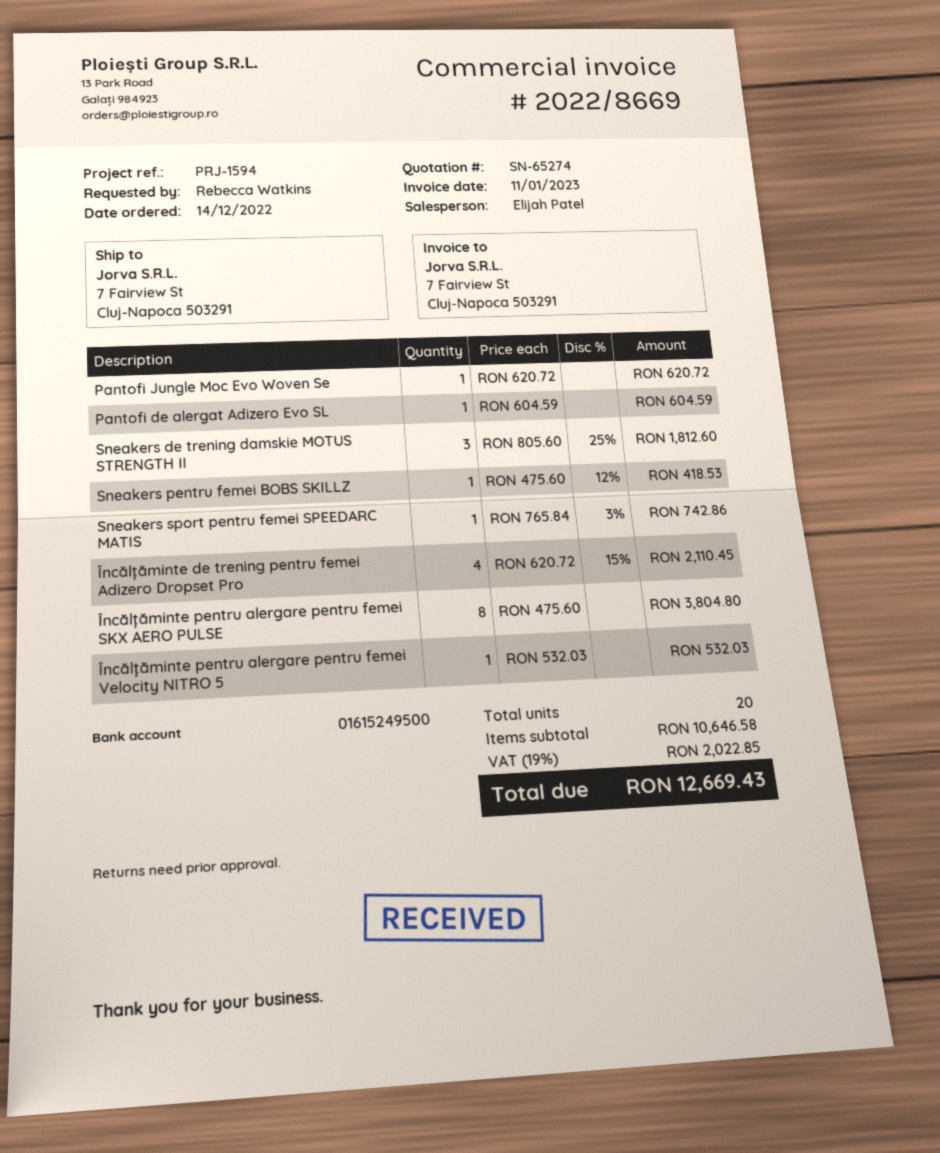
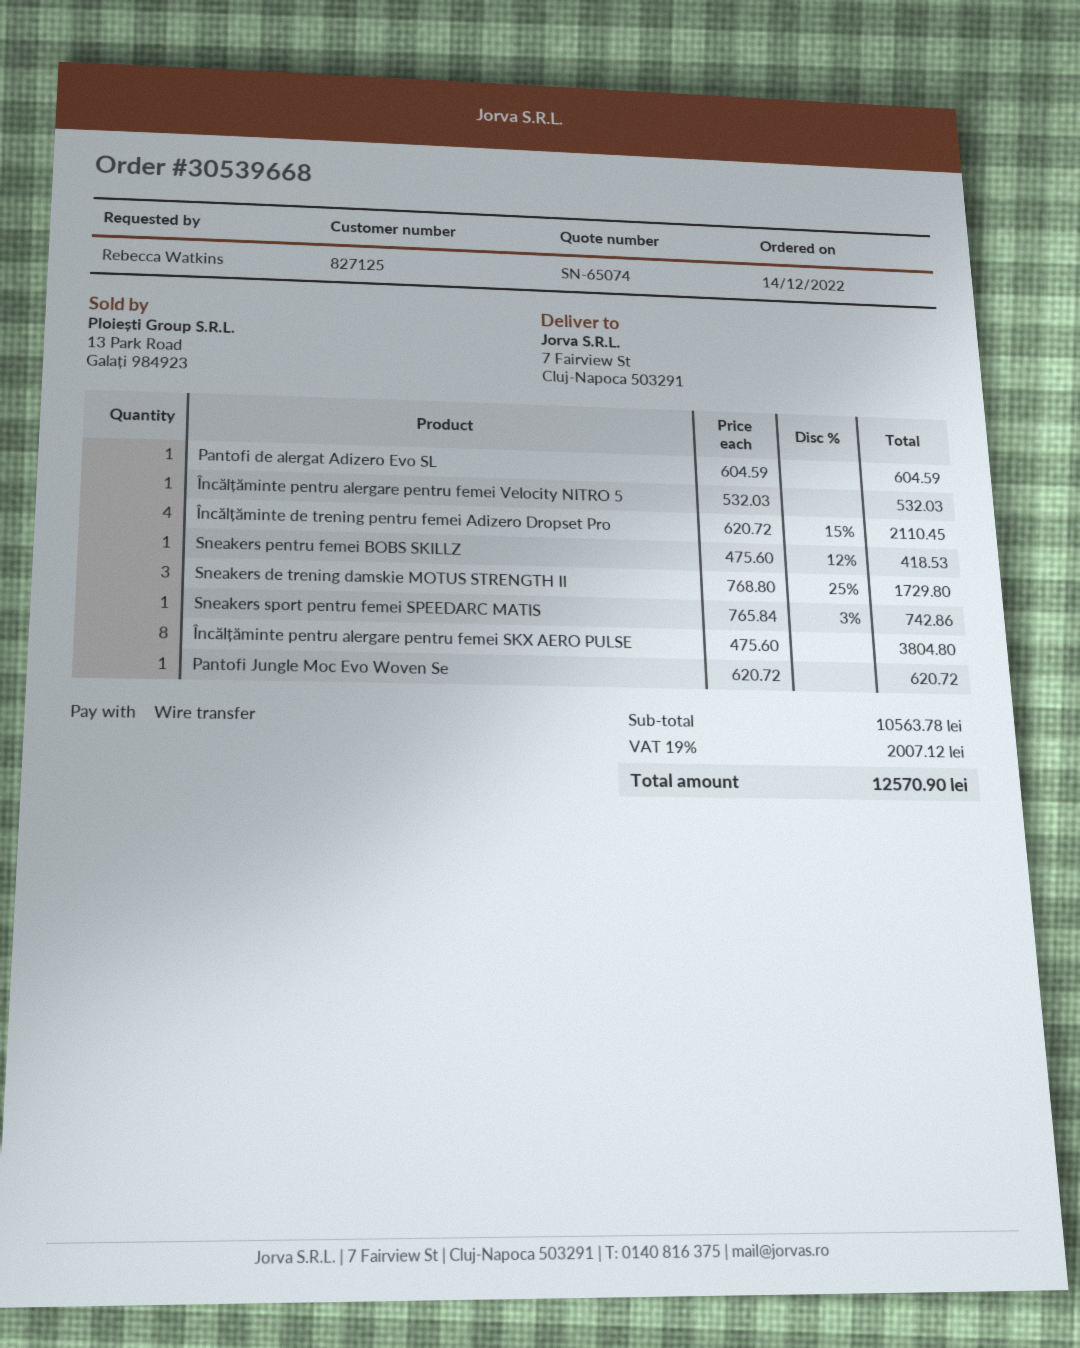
quote number: SN-65274 -> SN-65074
Sneakers de trening damskie MOTUS STRENGTH II: 3 x 805.60 - 25% = 1812.60 -> 3 x 768.80 - 25% = 1729.80
subtotal: 10646.58 -> 10563.78
tax: 19% = 2022.85 -> 19% = 2007.12
total: 12669.43 -> 12570.90

